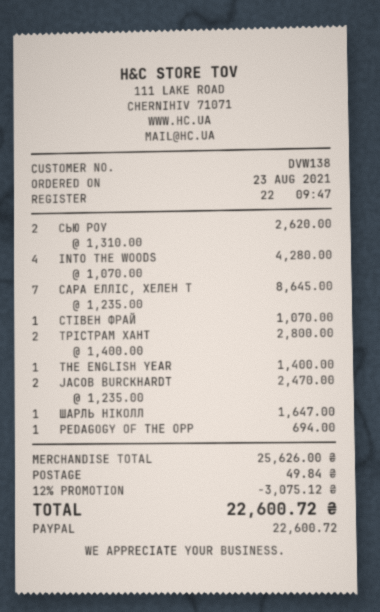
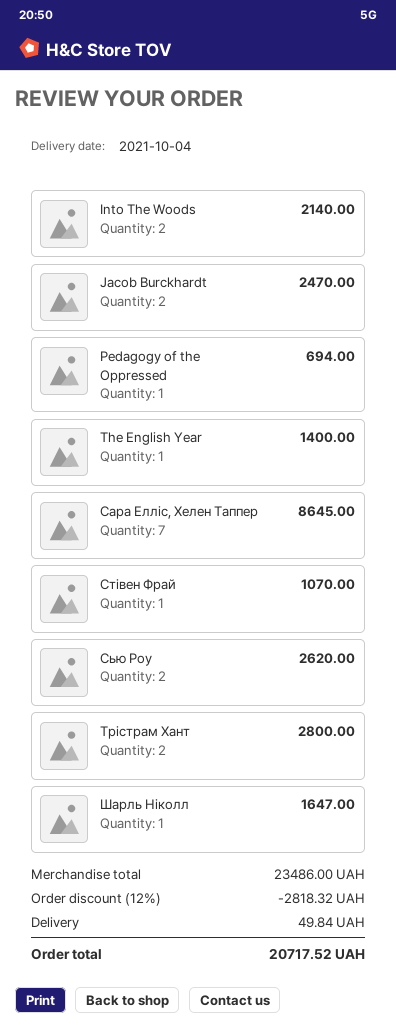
INTO THE WOODS: 4 for 4280.00 -> 2 for 2140.00
subtotal: 25626.00 -> 23486.00
discount: 12% = 3075.12 -> 12% = 2818.32
total: 22600.72 -> 20717.52

